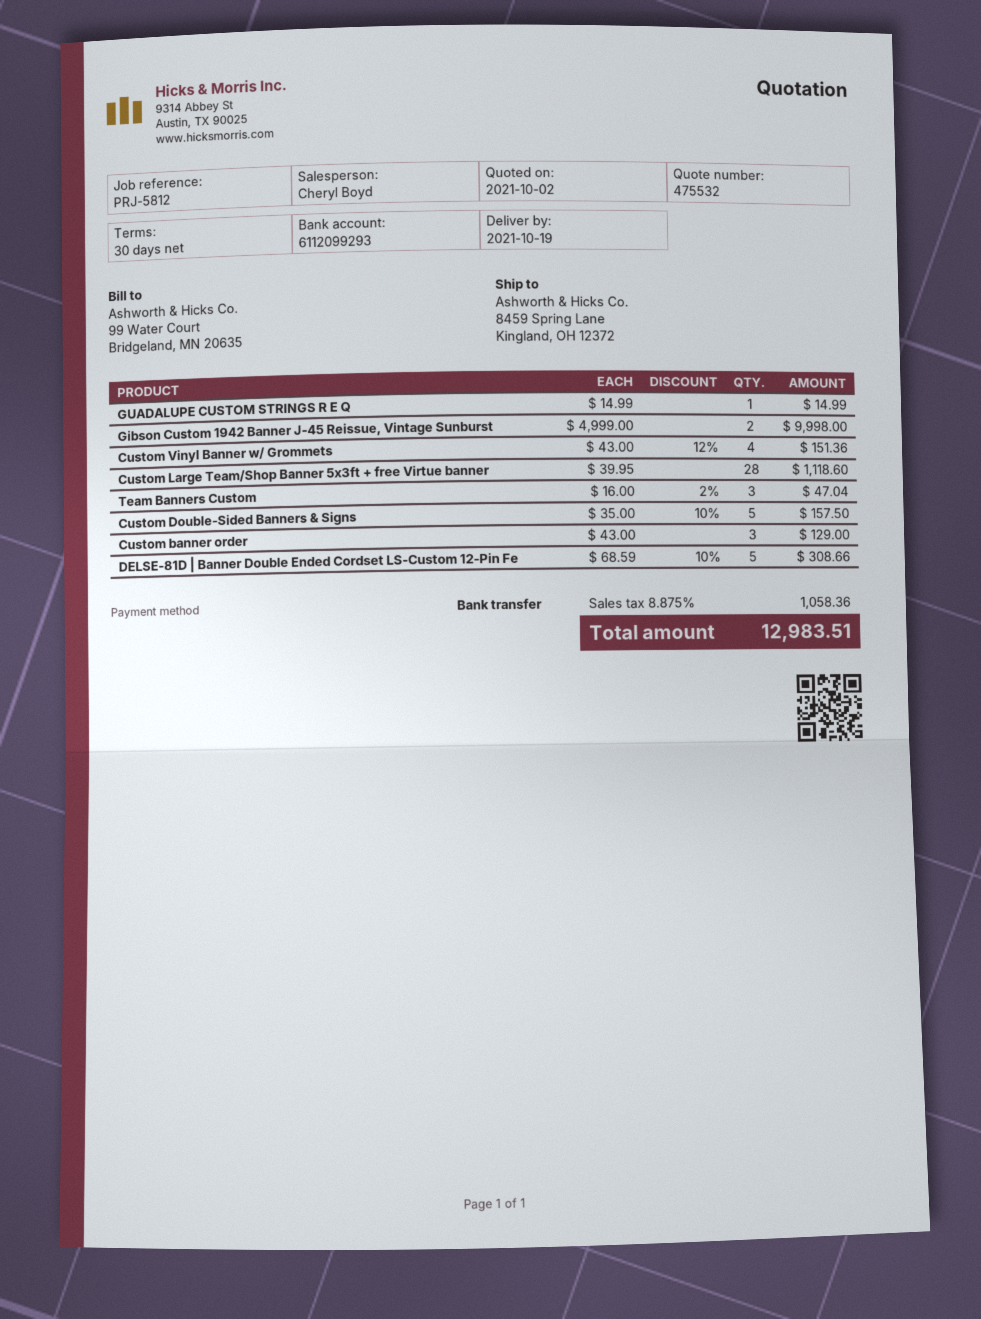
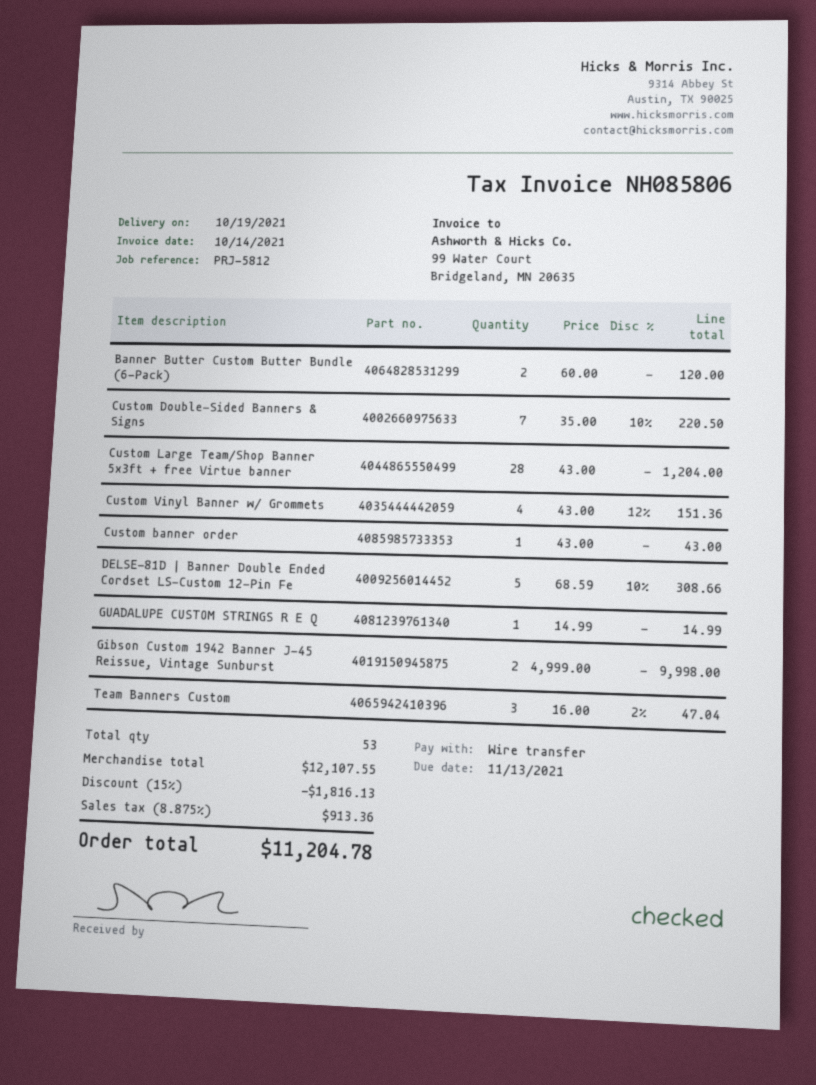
Custom Large Team/Shop Banner 5x3ft + free Virtue banner: 28 x 39.95 = 1118.60 -> 28 x 43.00 = 1204.00
Custom Double-Sided Banners & Signs: 5 x 35.00 - 10% = 157.50 -> 7 x 35.00 - 10% = 220.50
Custom banner order: 3 x 43.00 = 129.00 -> 1 x 43.00 = 43.00
Banner Butter Custom Butter Bundle (6-Pack): none -> 2 x 60.00 = 120.00
discount: none -> 15% = 1816.13
tax: 8.875% = 1058.36 -> 8.875% = 913.36
total: 12983.51 -> 11204.78

